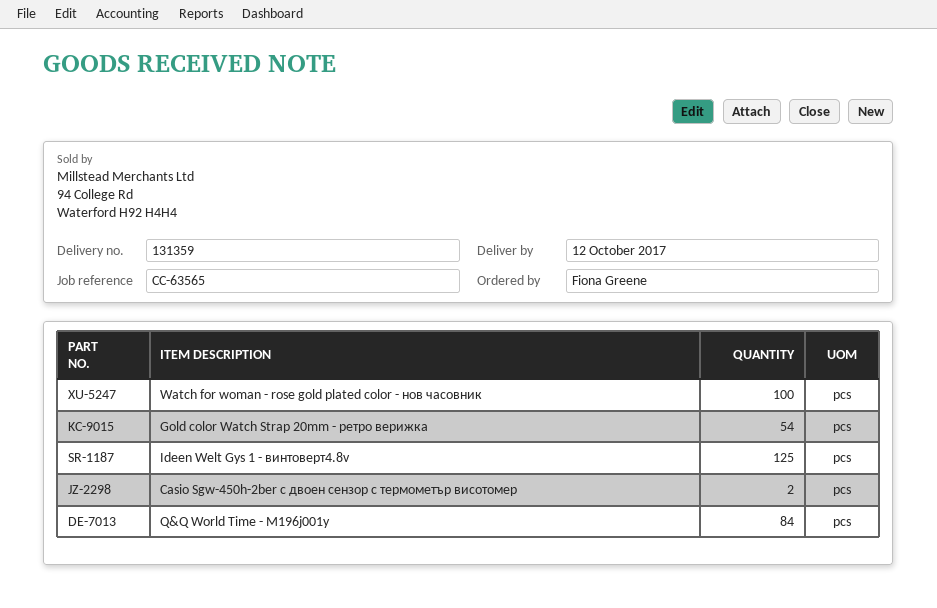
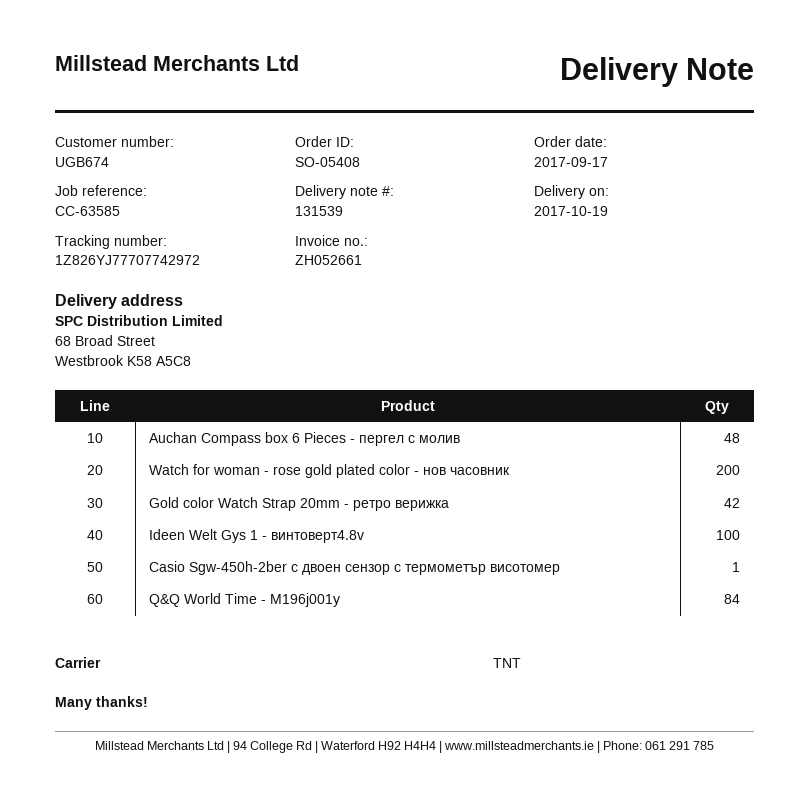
delivery note number: 131359 -> 131539
delivery date: 2017-10-12 -> 2017-10-19
reference: CC-63565 -> CC-63585
Watch for woman - rose gold plated color - нов часовник: 100 -> 200
Gold color Watch Strap 20mm - ретро верижка: 54 -> 42
Ideen Welt Gys 1 - винтоверт4.8v: 125 -> 100
Casio Sgw-450h-2ber с двоен сензор с термометър висотомер: 2 -> 1
Auchan Compass box 6 Pieces - пергел с молив: none -> 48

